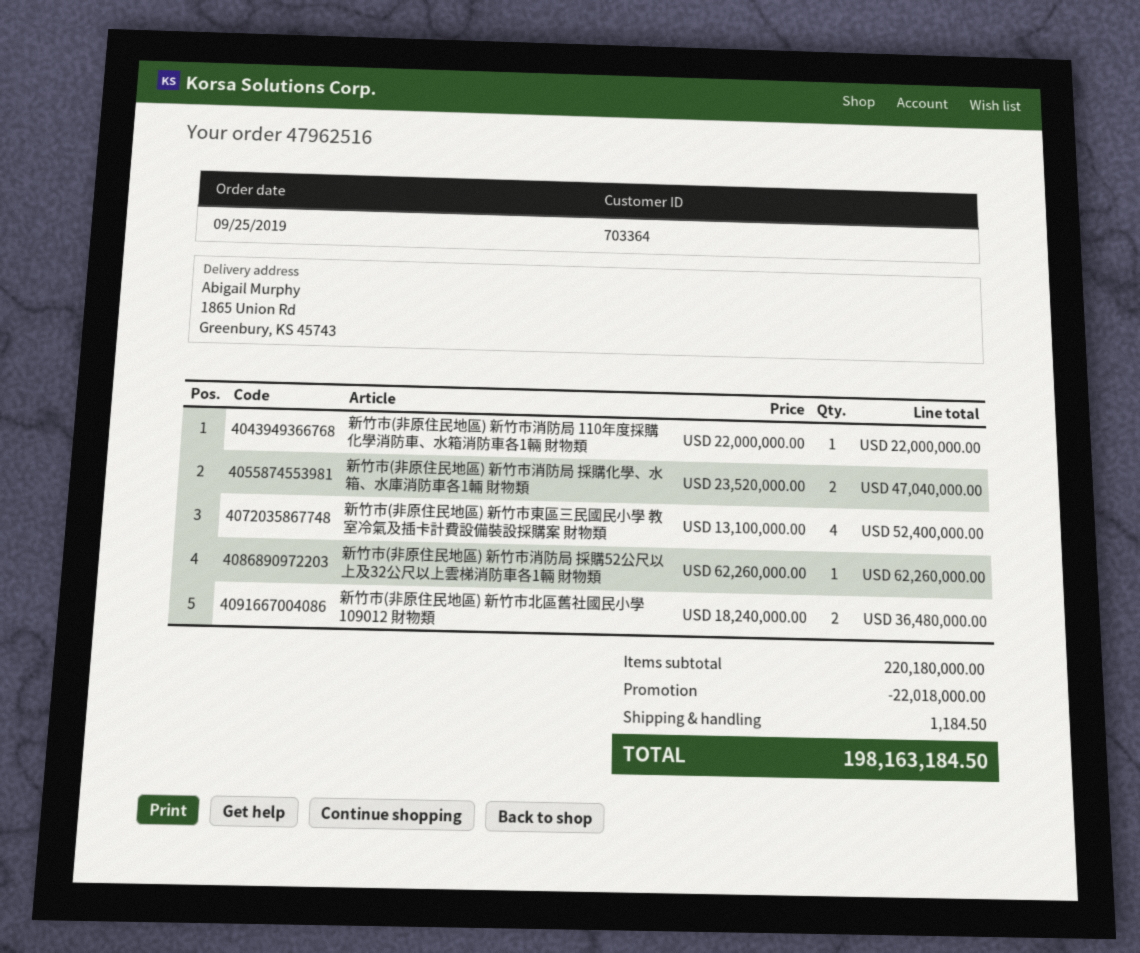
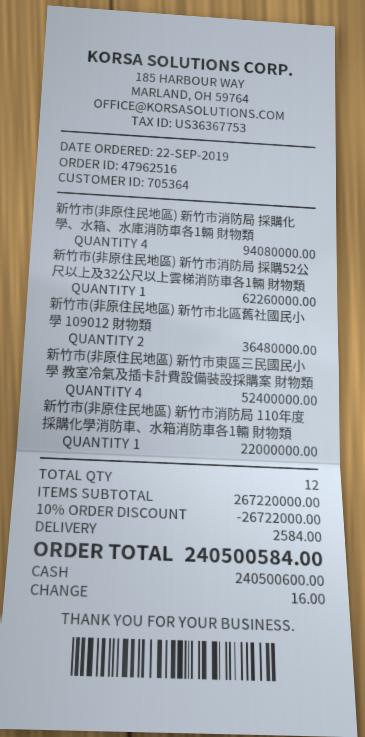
order date: 2019-09-25 -> 2019-09-22
customer number: 703364 -> 705364
新竹市(非原住民地區) 新竹市消防局 採購化學、水箱、水庫消防車各1輛 財物類: 2 for 47040000.00 -> 4 for 94080000.00
subtotal: 220180000.00 -> 267220000.00
discount: 22018000.00 -> 26722000.00
shipping: 1184.50 -> 2584.00
total: 198163184.50 -> 240500584.00

